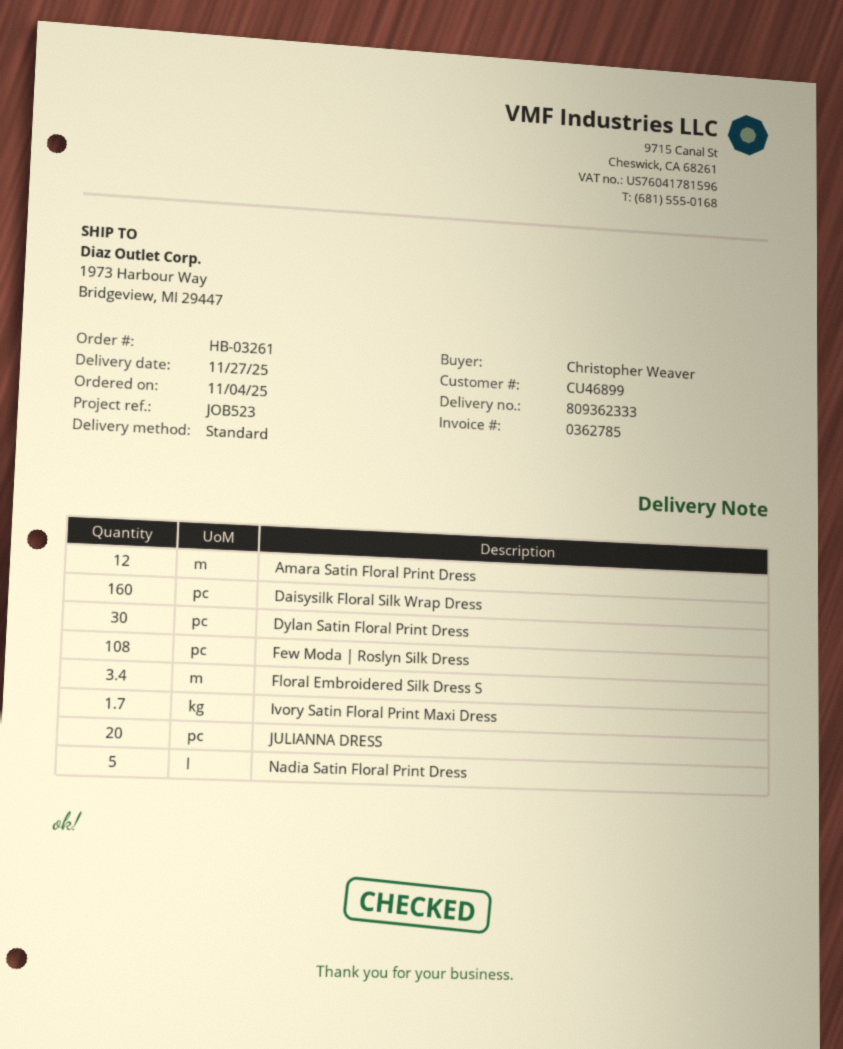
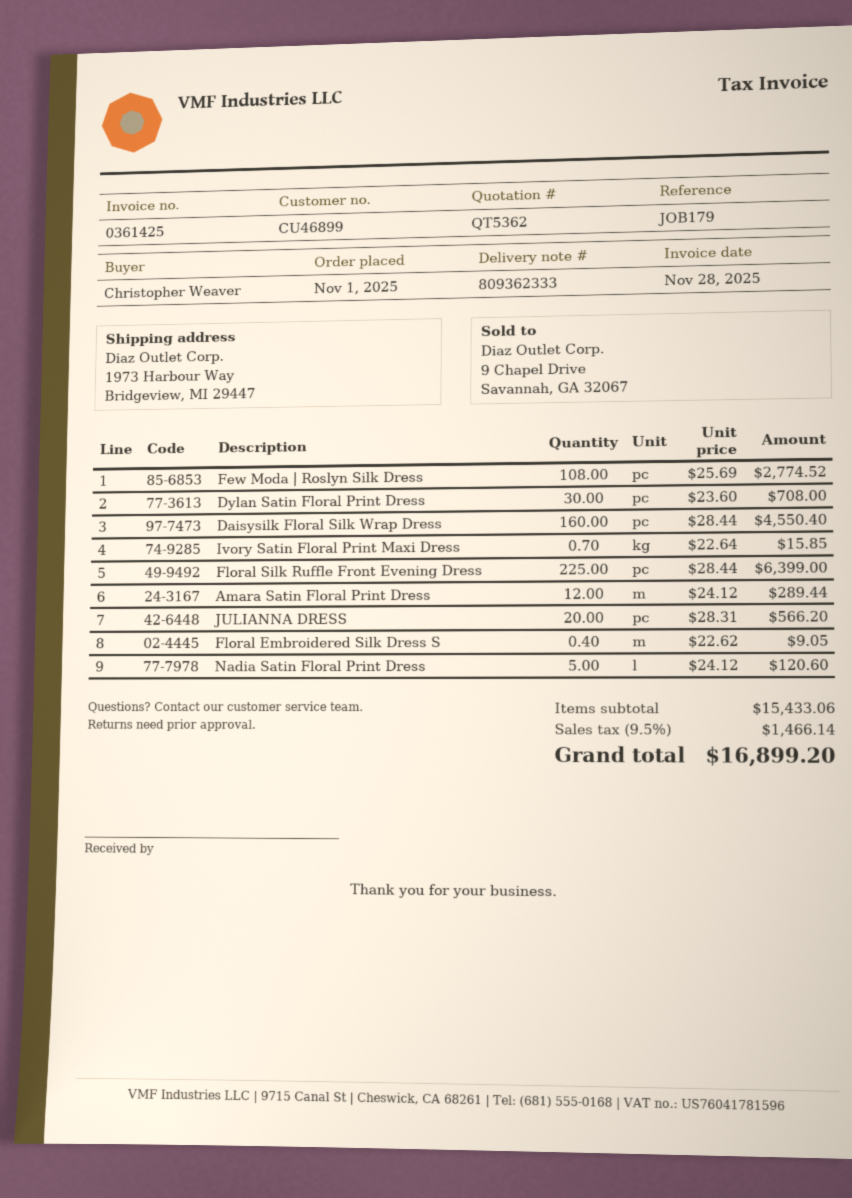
order date: 2025-11-04 -> 2025-11-01
invoice number: 0362785 -> 0361425
reference: JOB523 -> JOB179
Floral Embroidered Silk Dress S: 3.4 -> 0.4
Ivory Satin Floral Print Maxi Dress: 1.7 -> 0.7
Floral Silk Ruffle Front Evening Dress: none -> 225

